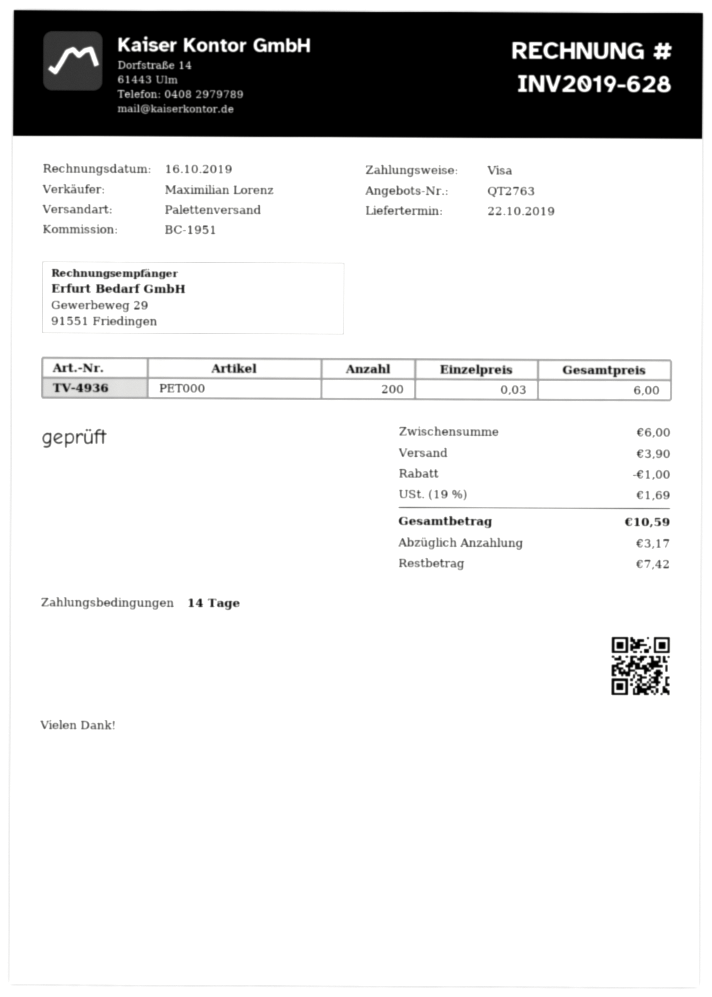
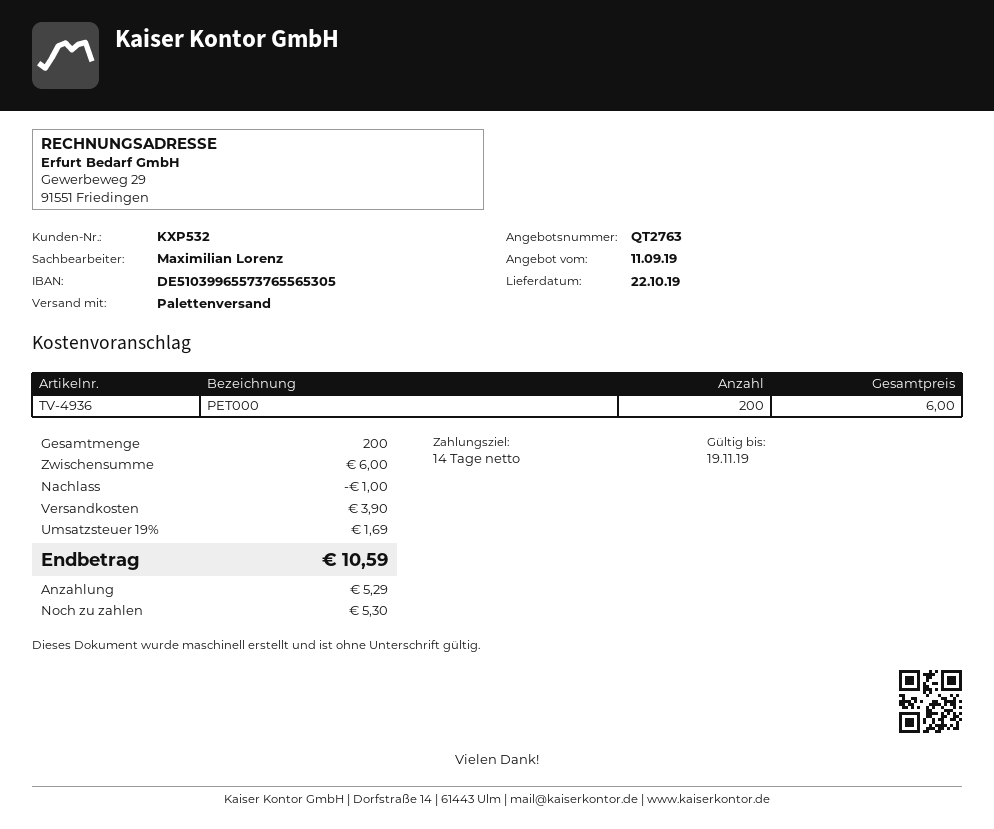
deposit: 3.17 -> 5.29
balance: 7.42 -> 5.30

